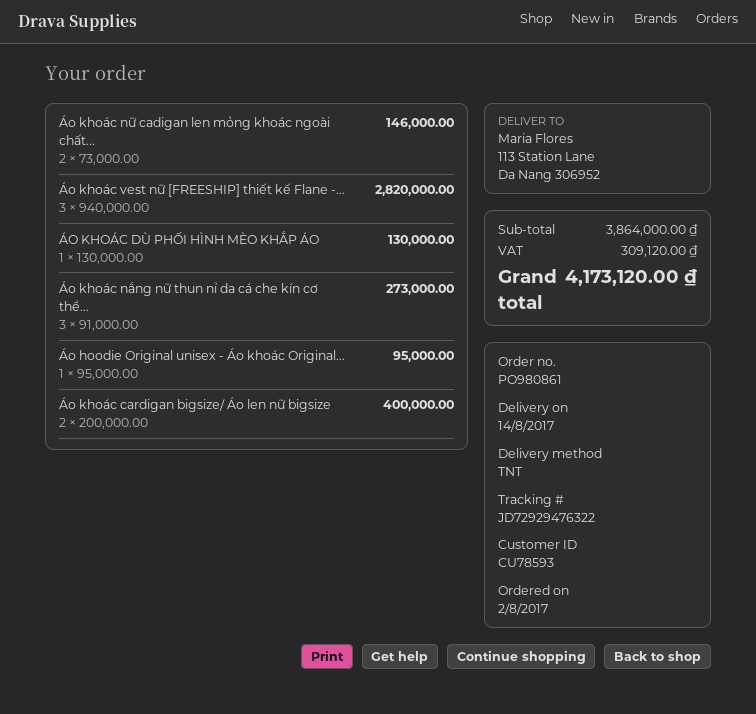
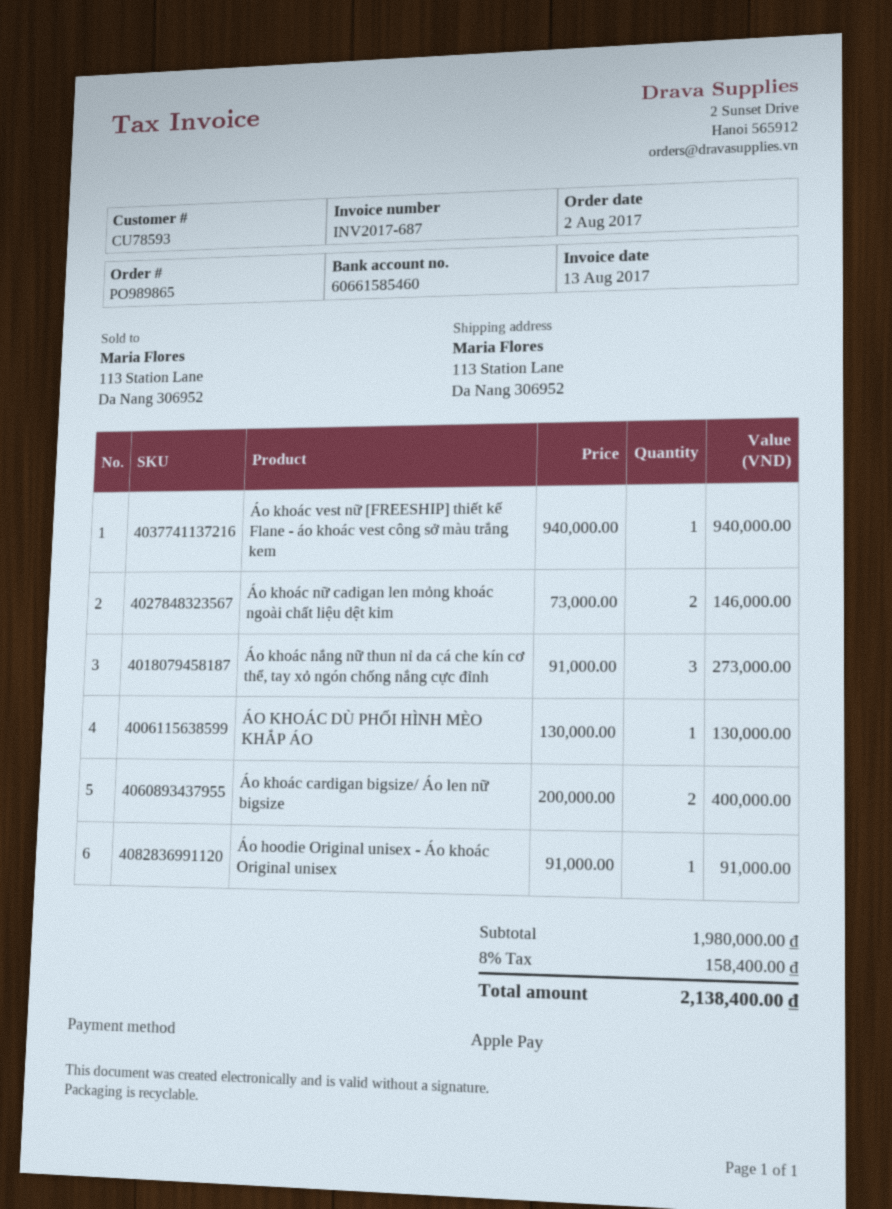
order number: PO980861 -> PO989865
Áo khoác vest nữ [FREESHIP] thiết kế Flane -...: 3 x 940000.00 = 2820000.00 -> 1 x 940000.00 = 940000.00
Áo hoodie Original unisex - Áo khoác Original...: 1 x 95000.00 = 95000.00 -> 1 x 91000.00 = 91000.00
subtotal: 3864000.00 -> 1980000.00
tax: 309120.00 -> 158400.00
total: 4173120.00 -> 2138400.00

